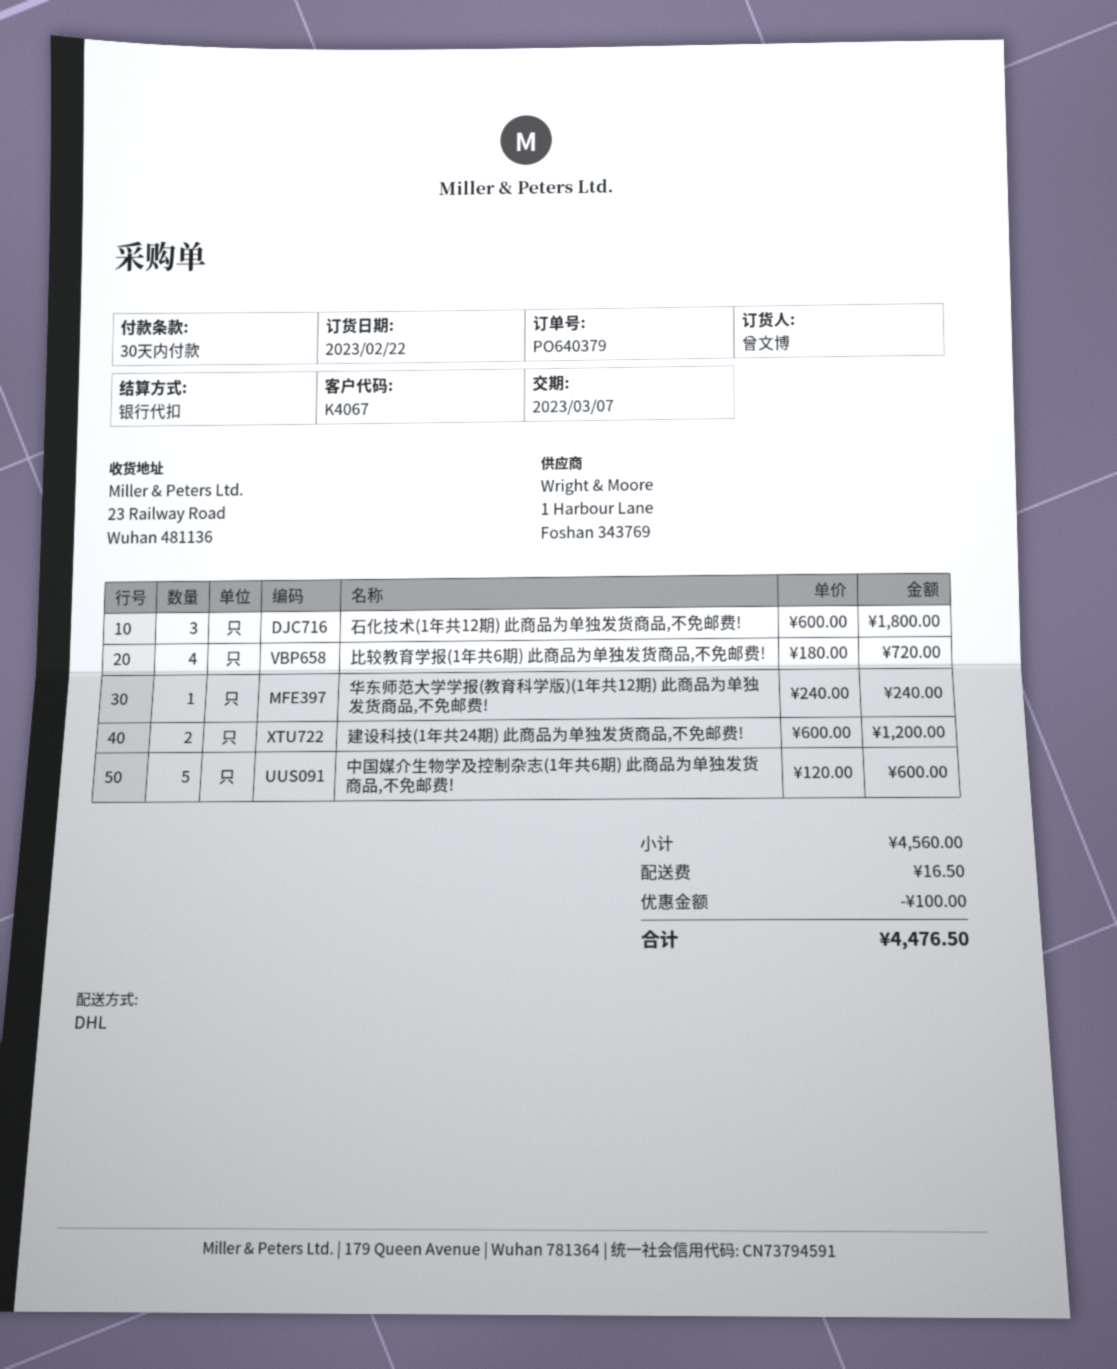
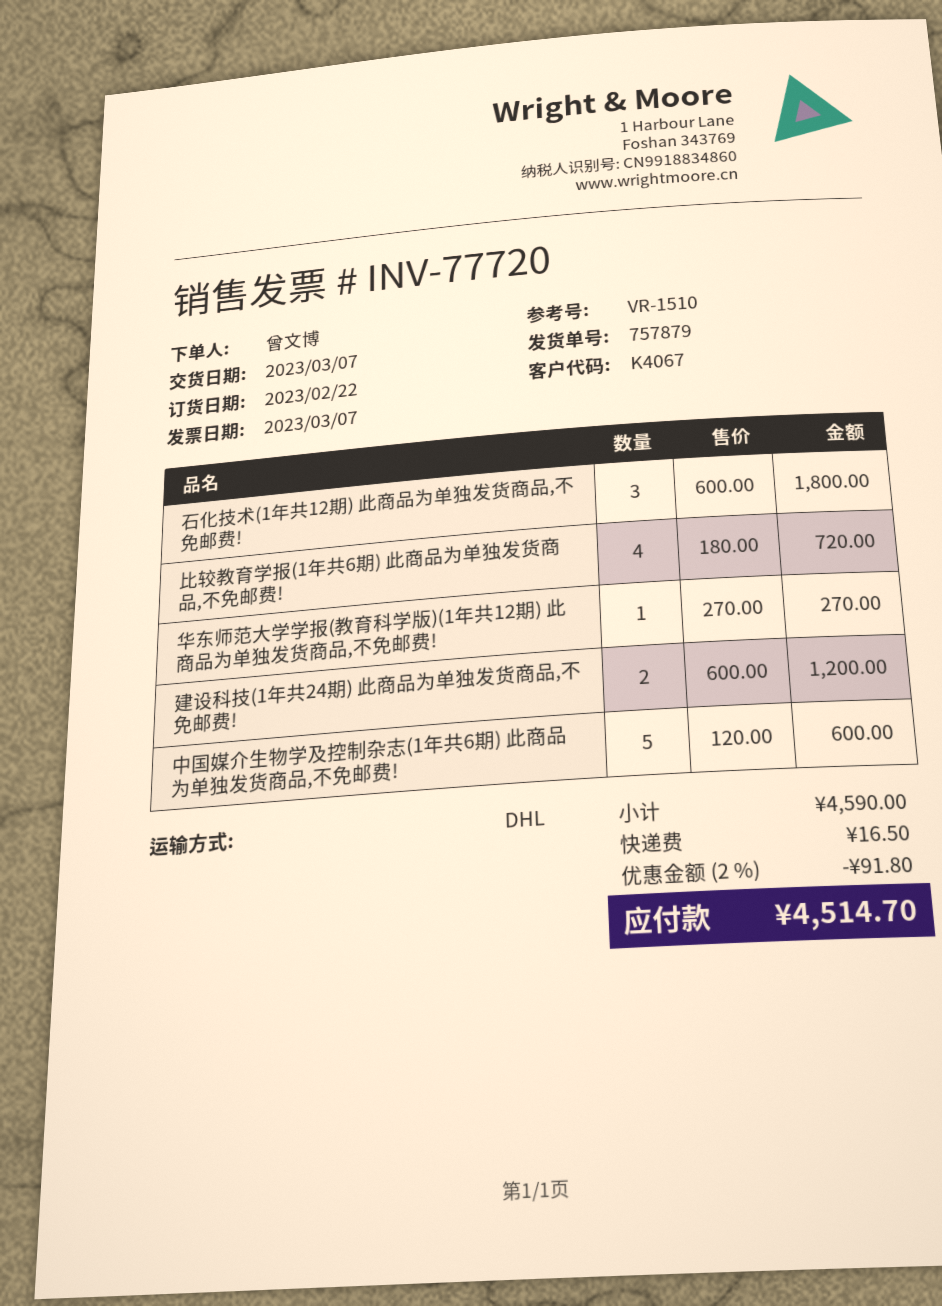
华东师范大学学报(教育科学版)(1年共12期) 此商品为单独发货商品,不免邮费!: 1 x 240.00 = 240.00 -> 1 x 270.00 = 270.00
subtotal: 4560.00 -> 4590.00
discount: 100.00 -> 91.80
total: 4476.50 -> 4514.70

